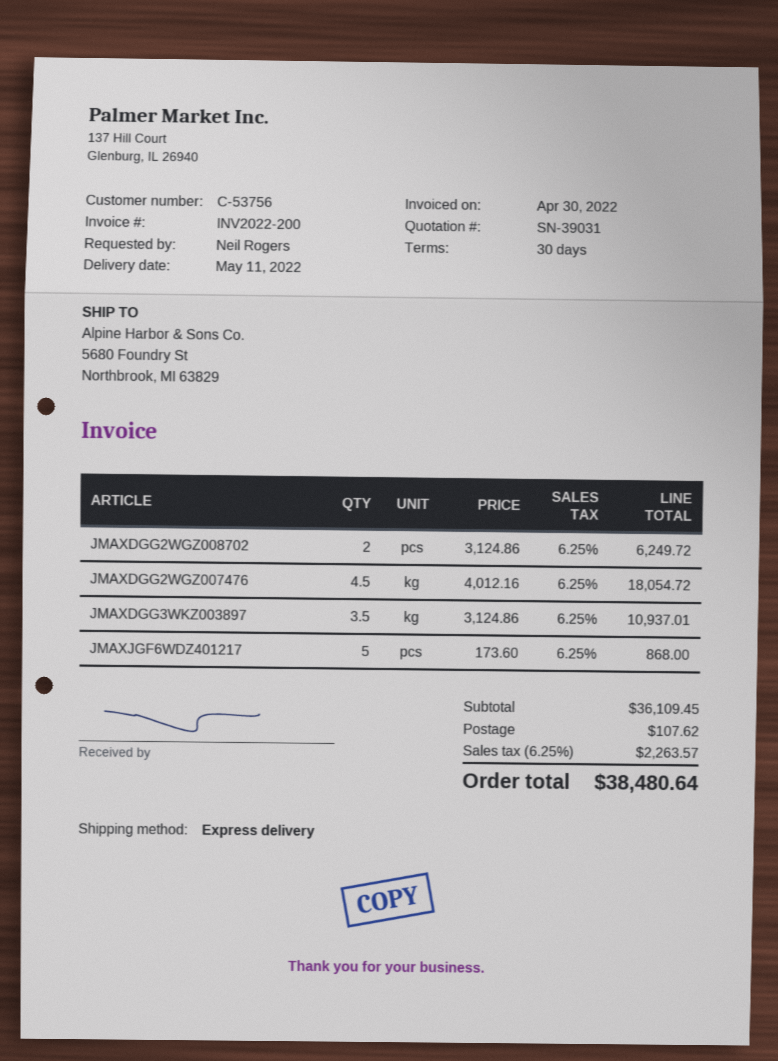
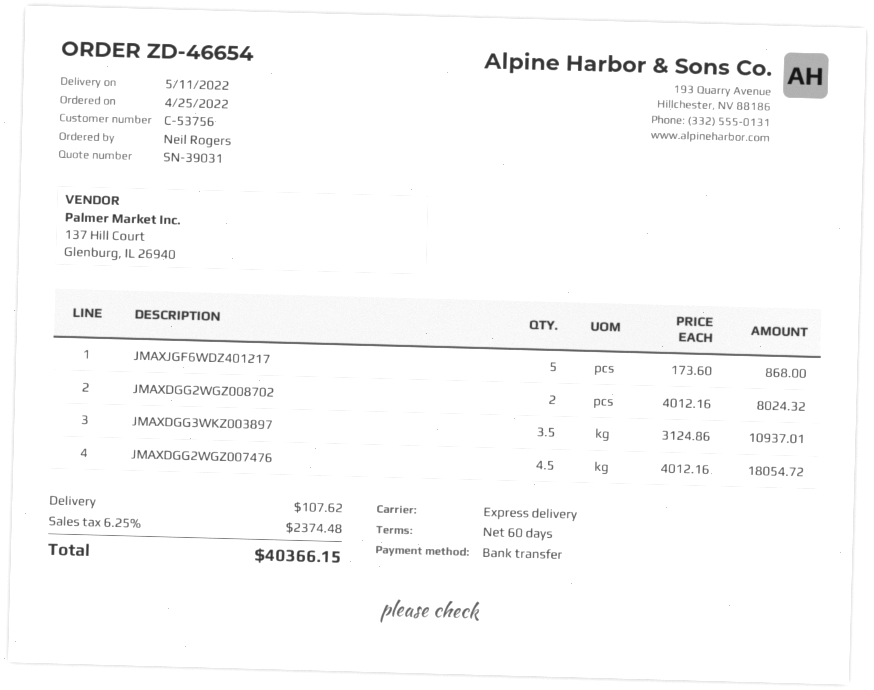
payment terms: 30 days -> 60 days
JMAXDGG2WGZ008702: 2 x 3124.86 = 6249.72 -> 2 x 4012.16 = 8024.32
tax: 6.25% = 2263.57 -> 6.25% = 2374.48
total: 38480.64 -> 40366.15

